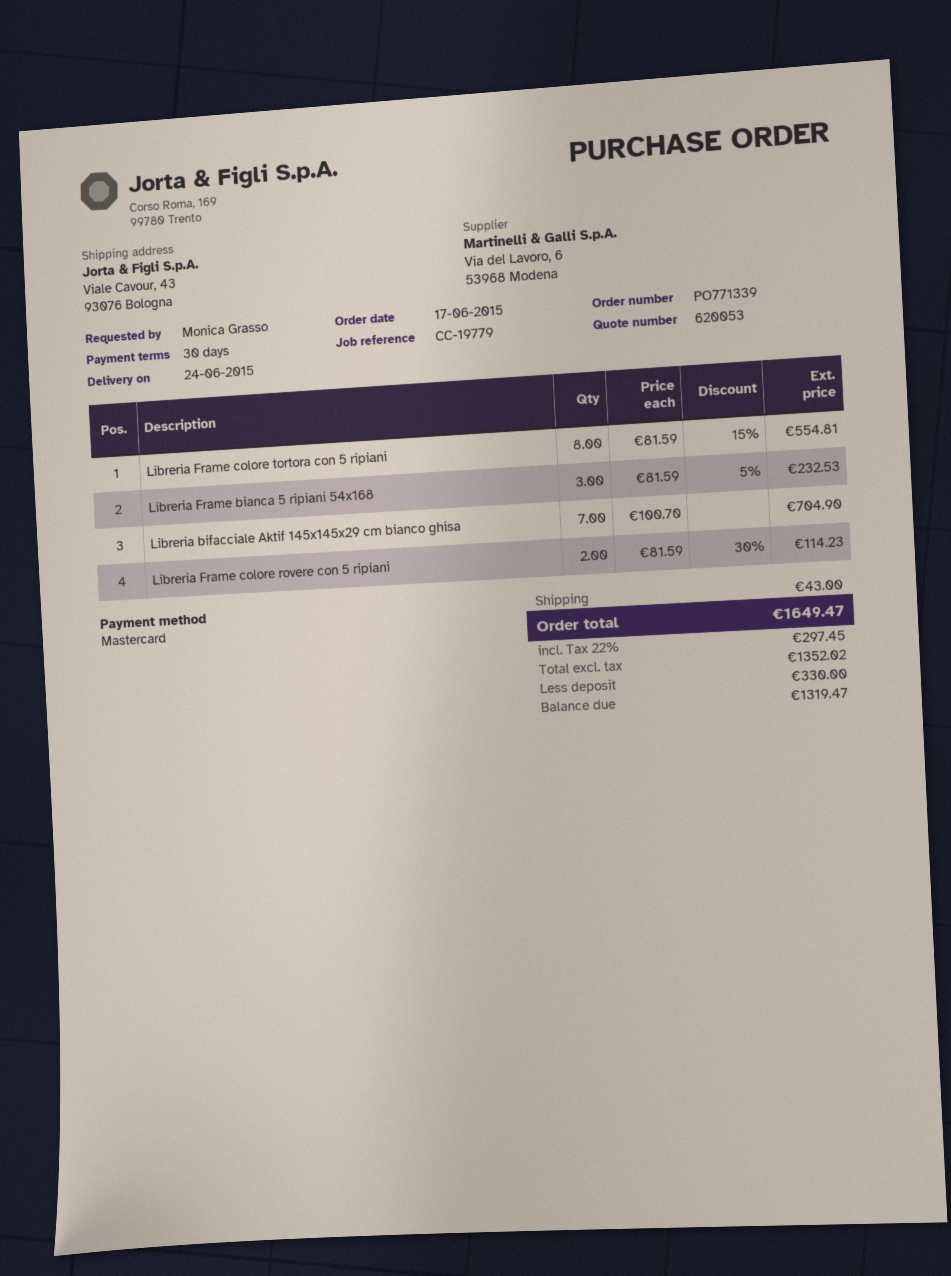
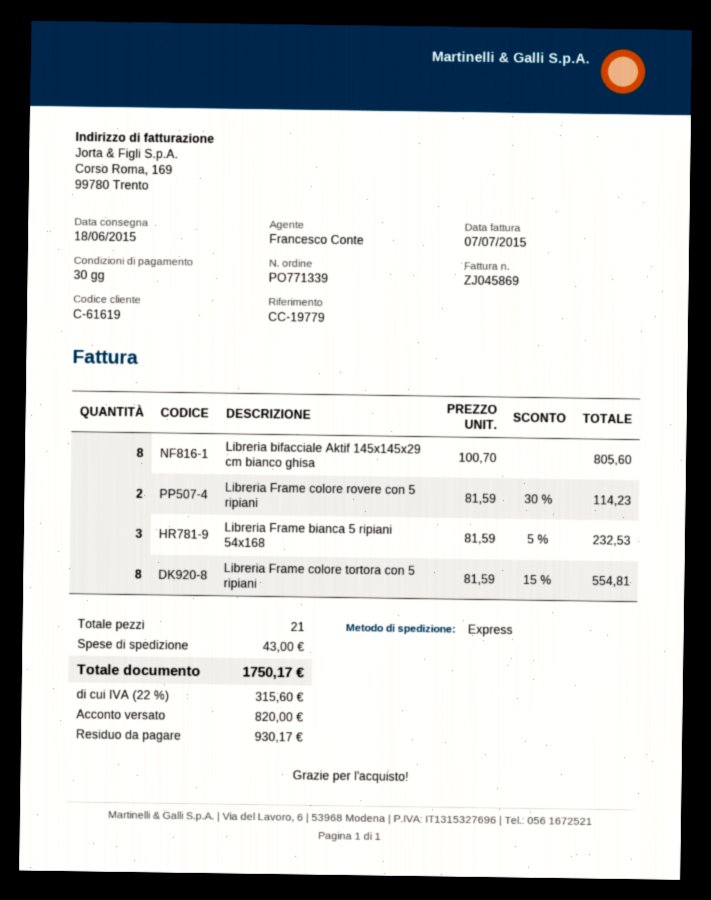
delivery date: 2015-06-24 -> 2015-06-18
Libreria bifacciale Aktif 145x145x29 cm bianco ghisa: 7 x 100.70 = 704.90 -> 8 x 100.70 = 805.60
tax: 22% = 297.45 -> 22% = 315.60
total: 1649.47 -> 1750.17
deposit: 330.00 -> 820.00
balance: 1319.47 -> 930.17

